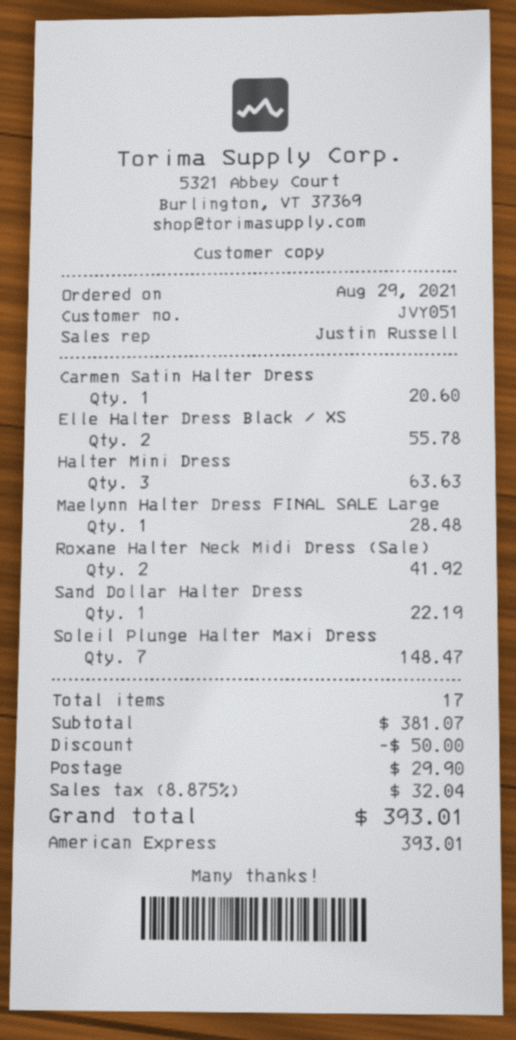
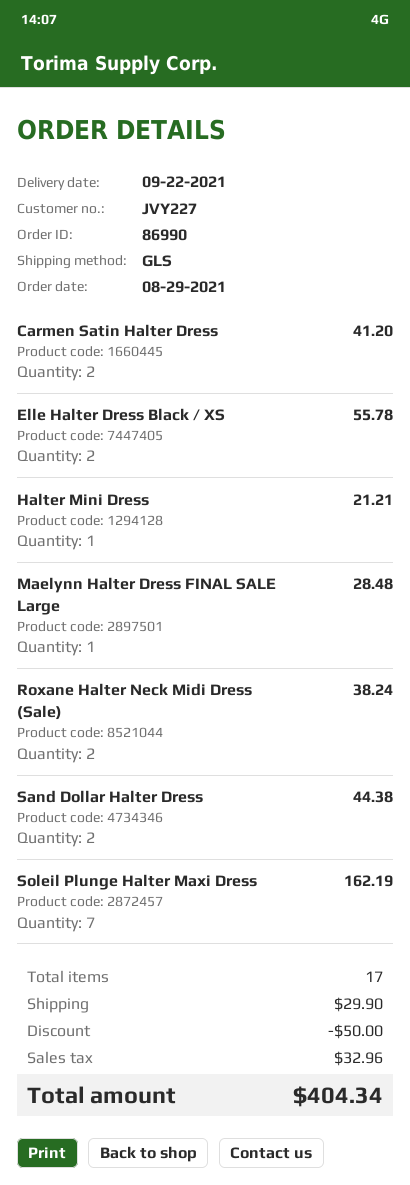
customer number: JVY051 -> JVY227
Carmen Satin Halter Dress: 1 for 20.60 -> 2 for 41.20
Halter Mini Dress: 3 for 63.63 -> 1 for 21.21
Roxane Halter Neck Midi Dress (Sale): 2 for 41.92 -> 2 for 38.24
Sand Dollar Halter Dress: 1 for 22.19 -> 2 for 44.38
Soleil Plunge Halter Maxi Dress: 7 for 148.47 -> 7 for 162.19
tax: 32.04 -> 32.96
total: 393.01 -> 404.34

